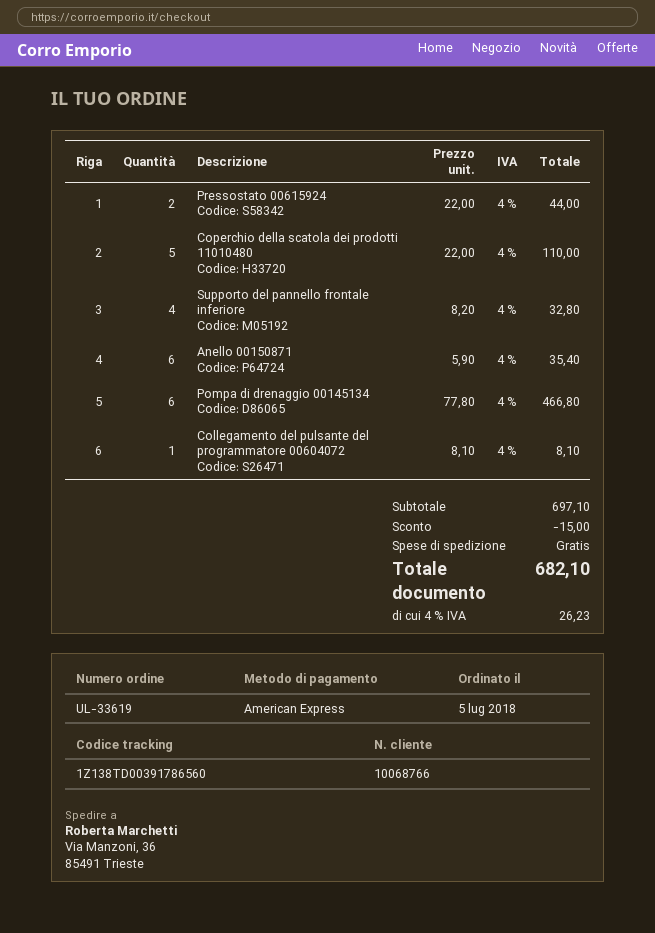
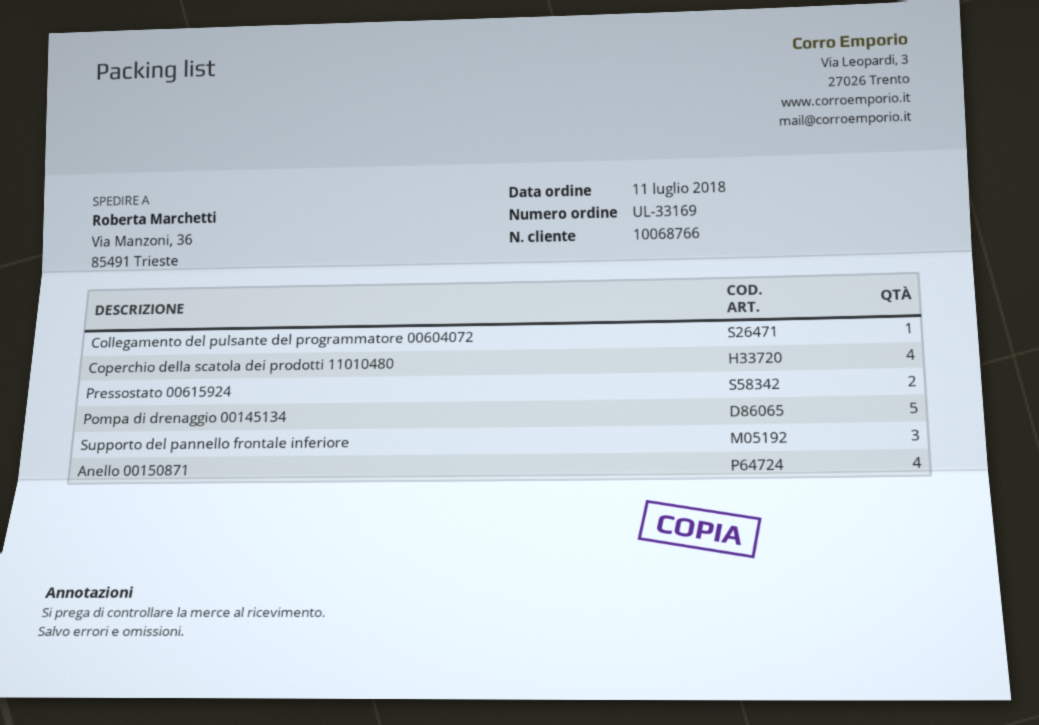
order number: UL-33619 -> UL-33169
order date: 2018-07-05 -> 2018-07-11
Coperchio della scatola dei prodotti 11010480: 5 -> 4
Supporto del pannello frontale inferiore: 4 -> 3
Anello 00150871: 6 -> 4
Pompa di drenaggio 00145134: 6 -> 5

